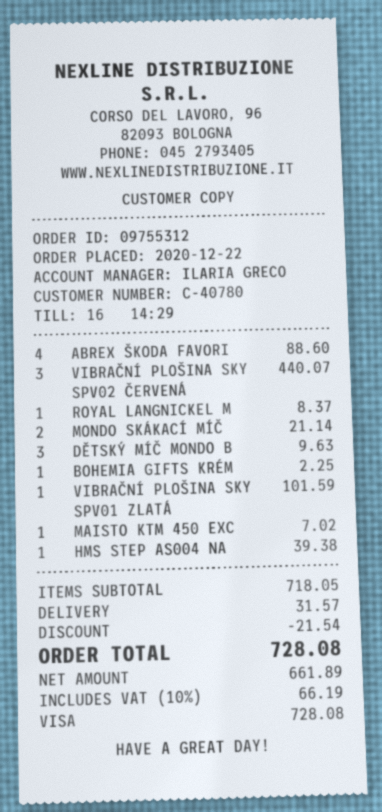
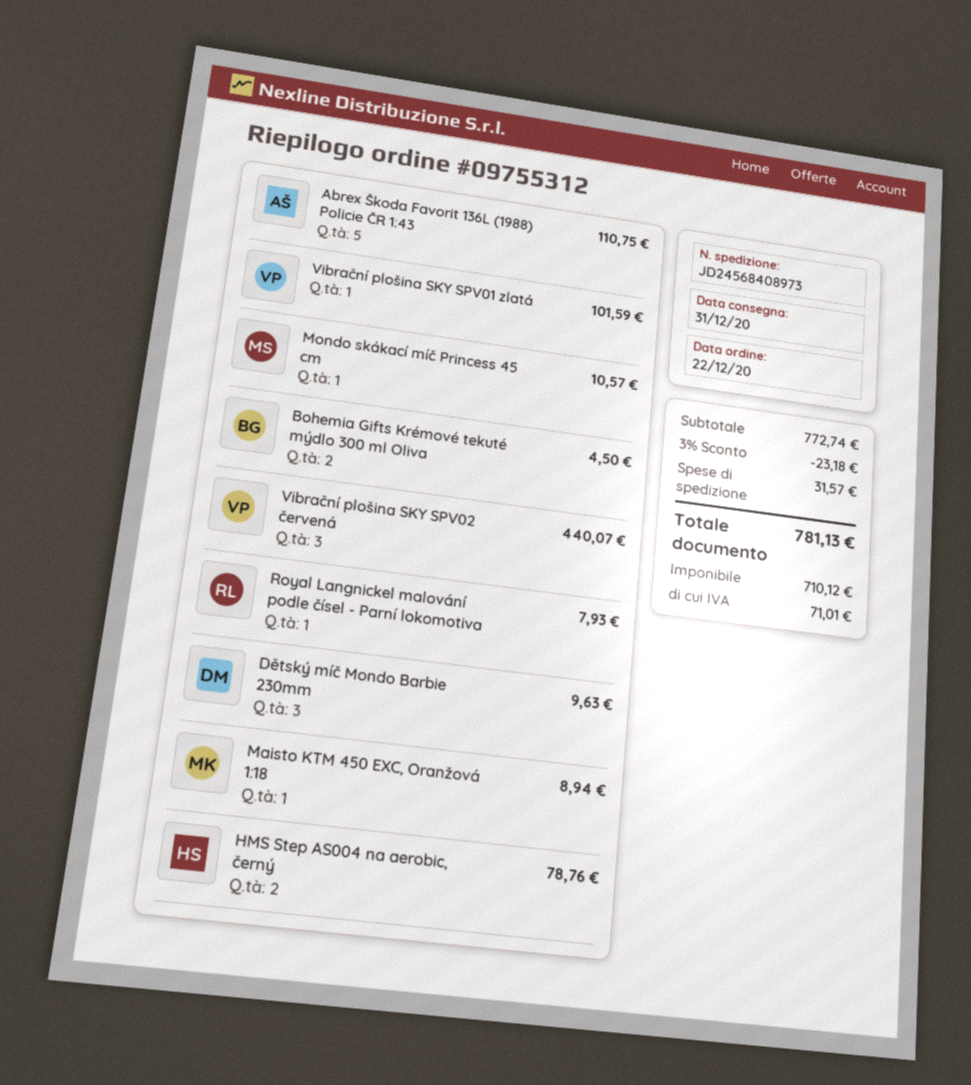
ABREX ŠKODA FAVORI: 4 for 88.60 -> 5 for 110.75
ROYAL LANGNICKEL M: 1 for 8.37 -> 1 for 7.93
MONDO SKÁKACÍ MÍČ: 2 for 21.14 -> 1 for 10.57
BOHEMIA GIFTS KRÉM: 1 for 2.25 -> 2 for 4.50
MAISTO KTM 450 EXC: 1 for 7.02 -> 1 for 8.94
HMS STEP AS004 NA: 1 for 39.38 -> 2 for 78.76
subtotal: 718.05 -> 772.74
discount: 21.54 -> 23.18
net: 661.89 -> 710.12
tax: 66.19 -> 71.01
total: 728.08 -> 781.13

